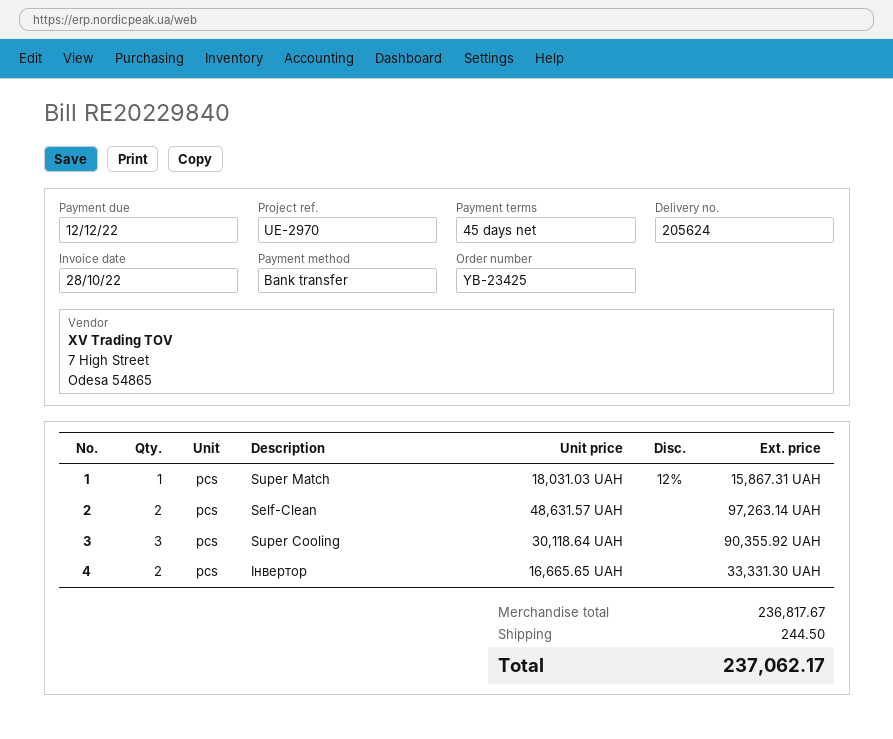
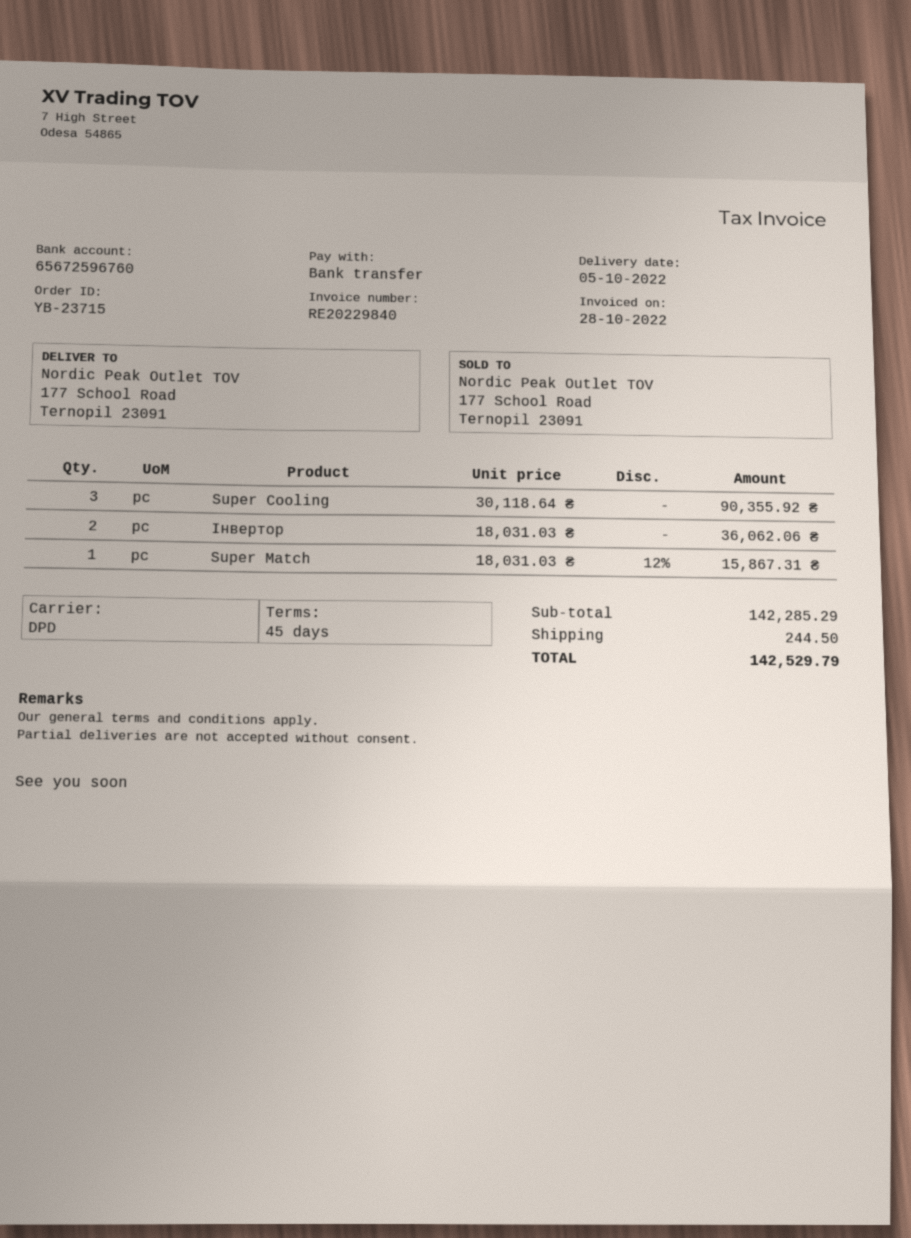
order number: YB-23425 -> YB-23715
Self-Clean: 2 x 48631.57 = 97263.14 -> none
Інвертор: 2 x 16665.65 = 33331.30 -> 2 x 18031.03 = 36062.06
subtotal: 236817.67 -> 142285.29
total: 237062.17 -> 142529.79

